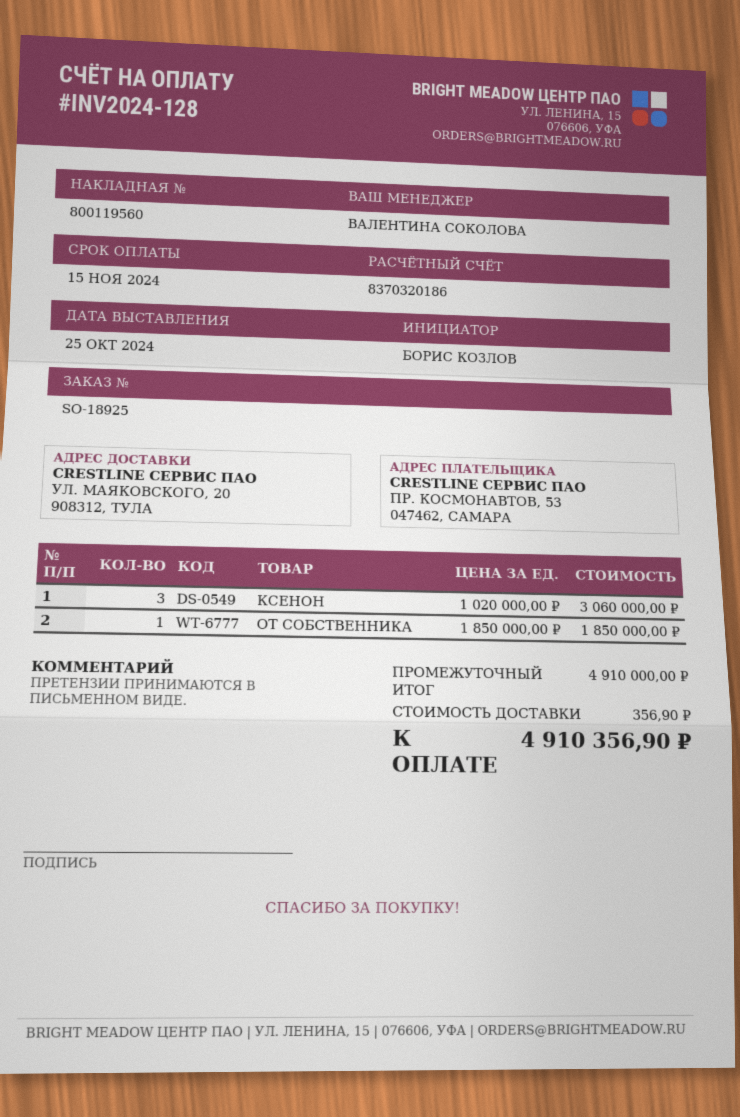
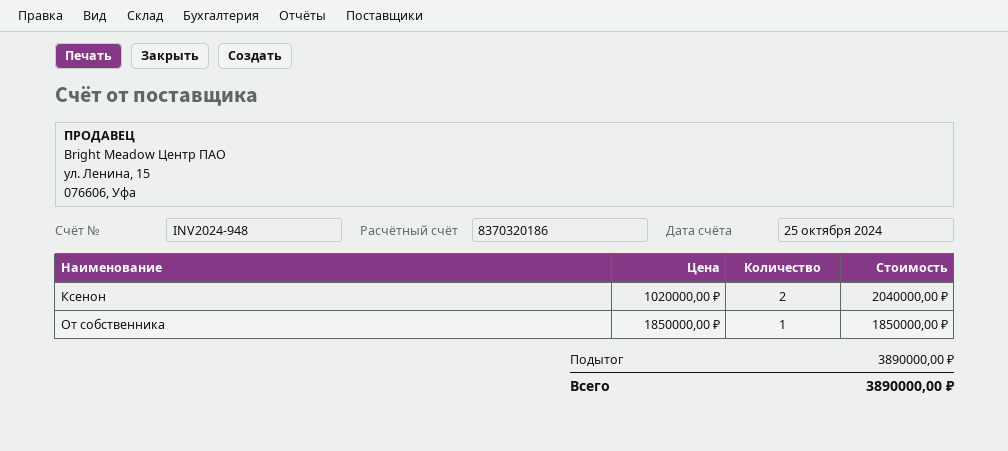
invoice number: INV2024-128 -> INV2024-948
КСЕНОН: 3 x 1020000.00 = 3060000.00 -> 2 x 1020000.00 = 2040000.00
subtotal: 4910000.00 -> 3890000.00
shipping: 356.90 -> none
total: 4910356.90 -> 3890000.00

